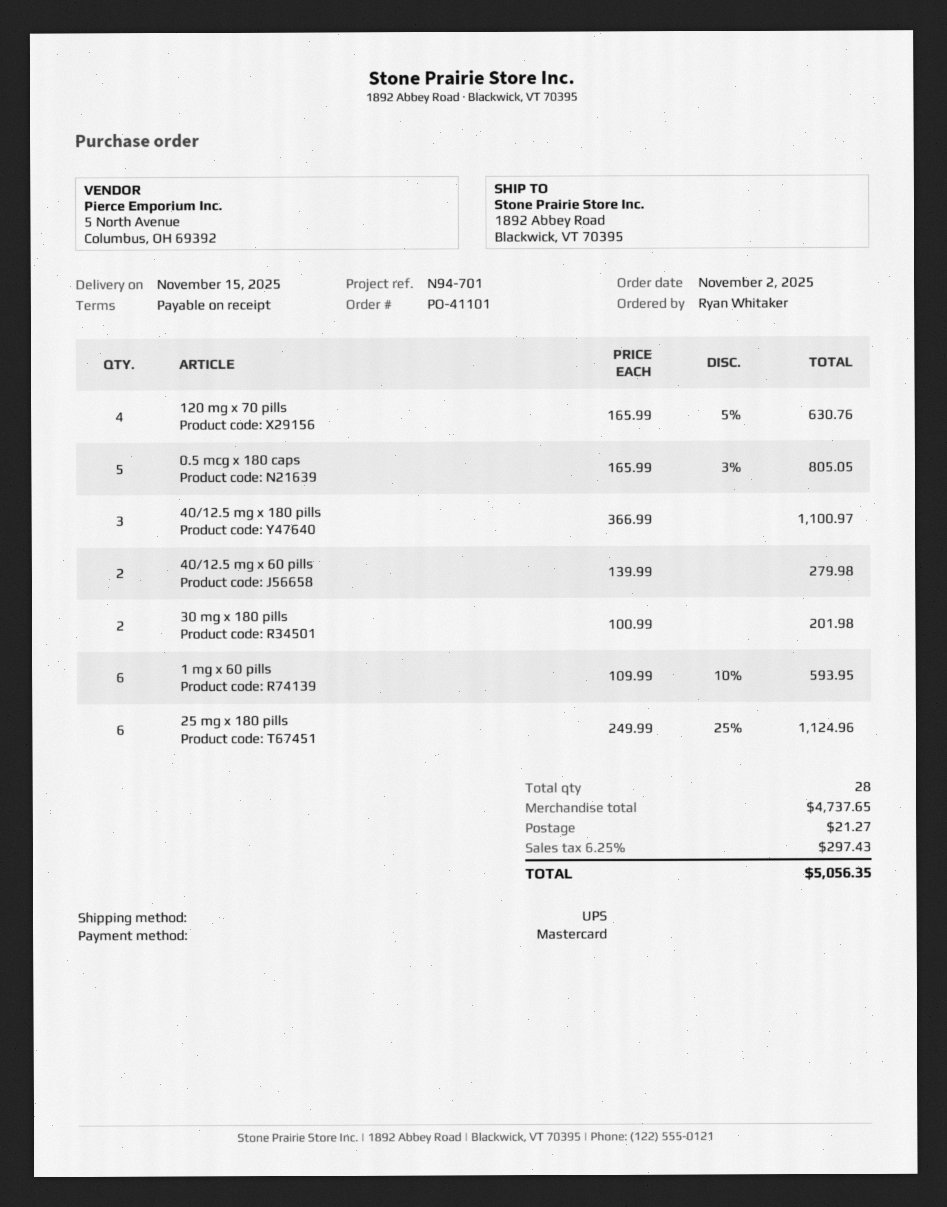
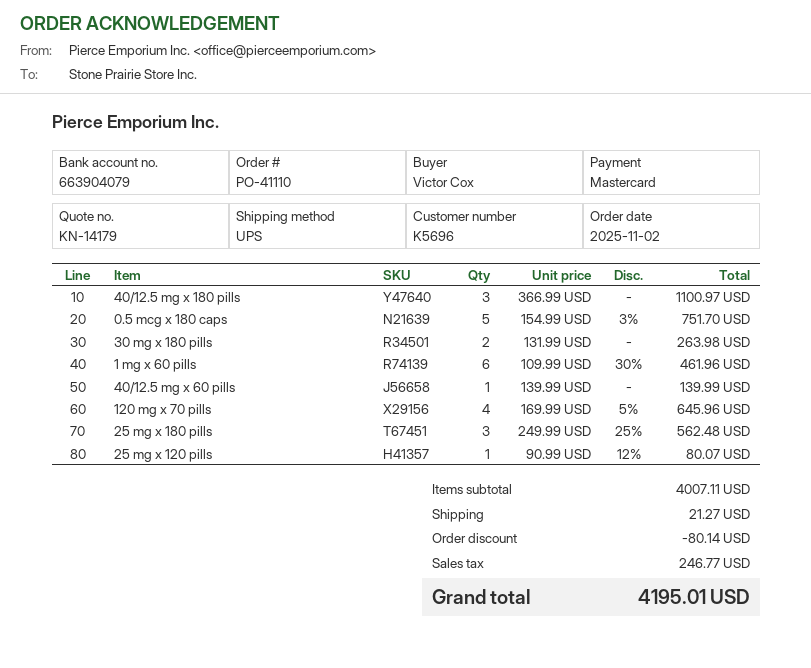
order number: PO-41101 -> PO-41110
ordered by: Ryan Whitaker -> Victor Cox
120 mg x 70 pills: 4 x 165.99 - 5% = 630.76 -> 4 x 169.99 - 5% = 645.96
0.5 mcg x 180 caps: 5 x 165.99 - 3% = 805.05 -> 5 x 154.99 - 3% = 751.70
40/12.5 mg x 60 pills: 2 x 139.99 = 279.98 -> 1 x 139.99 = 139.99
30 mg x 180 pills: 2 x 100.99 = 201.98 -> 2 x 131.99 = 263.98
1 mg x 60 pills: 6 x 109.99 - 10% = 593.95 -> 6 x 109.99 - 30% = 461.96
25 mg x 180 pills: 6 x 249.99 - 25% = 1124.96 -> 3 x 249.99 - 25% = 562.48
25 mg x 120 pills: none -> 1 x 90.99 - 12% = 80.07
subtotal: 4737.65 -> 4007.11
discount: none -> 80.14
tax: 297.43 -> 246.77
total: 5056.35 -> 4195.01

